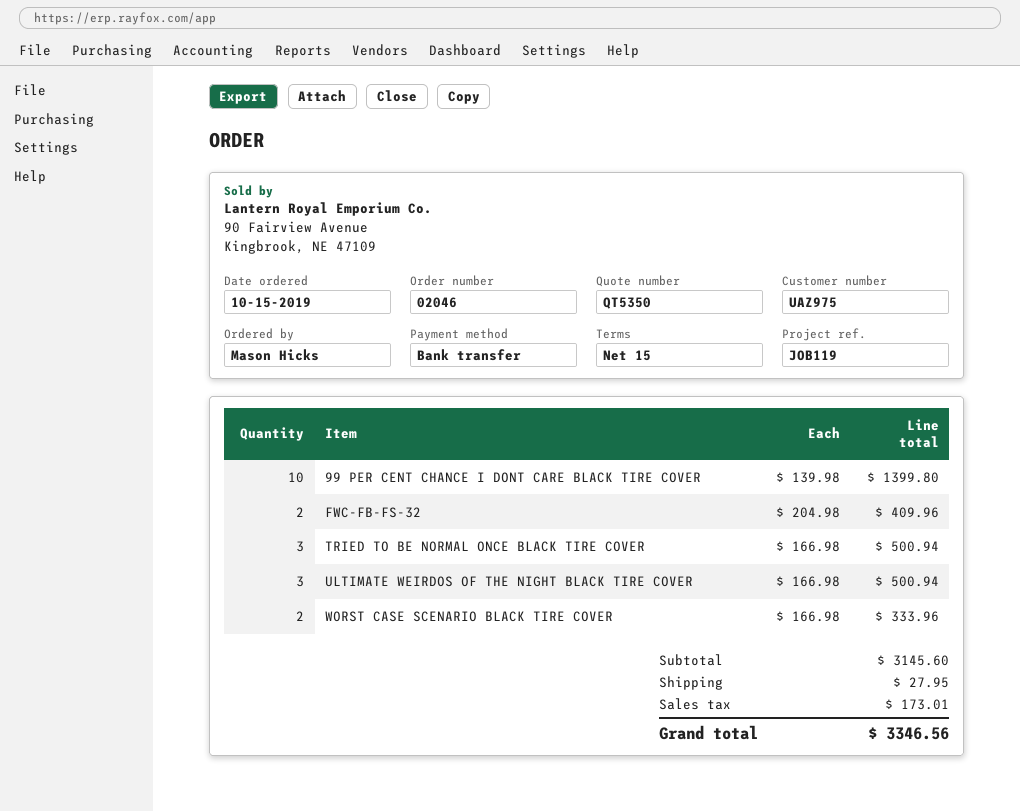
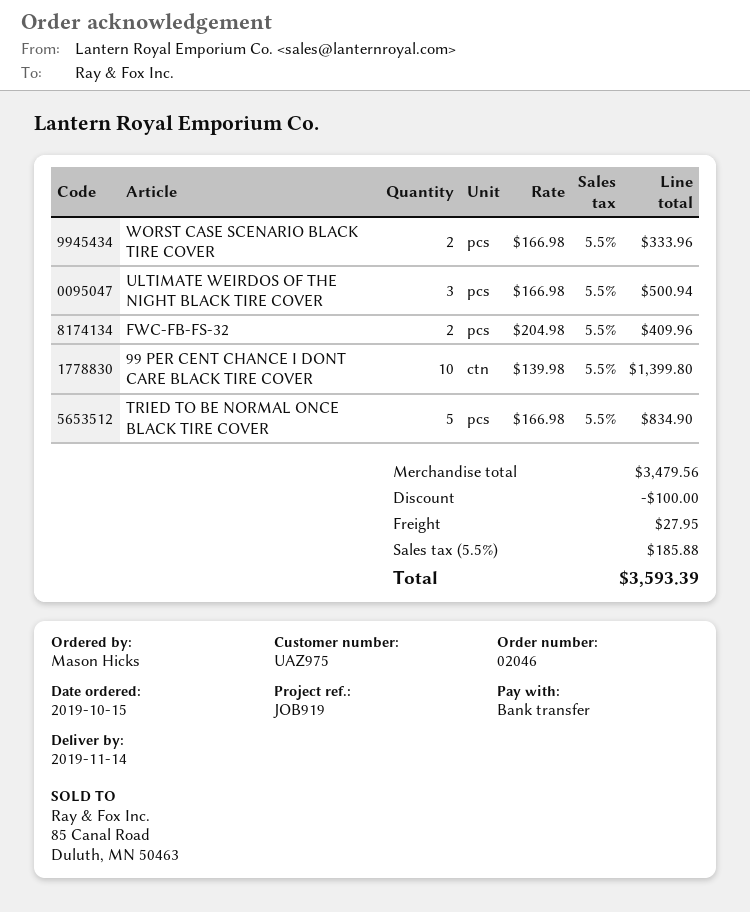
reference: JOB119 -> JOB919
TRIED TO BE NORMAL ONCE BLACK TIRE COVER: 3 x 166.98 = 500.94 -> 5 x 166.98 = 834.90
subtotal: 3145.60 -> 3479.56
discount: none -> 100.00
tax: 173.01 -> 185.88
total: 3346.56 -> 3593.39

